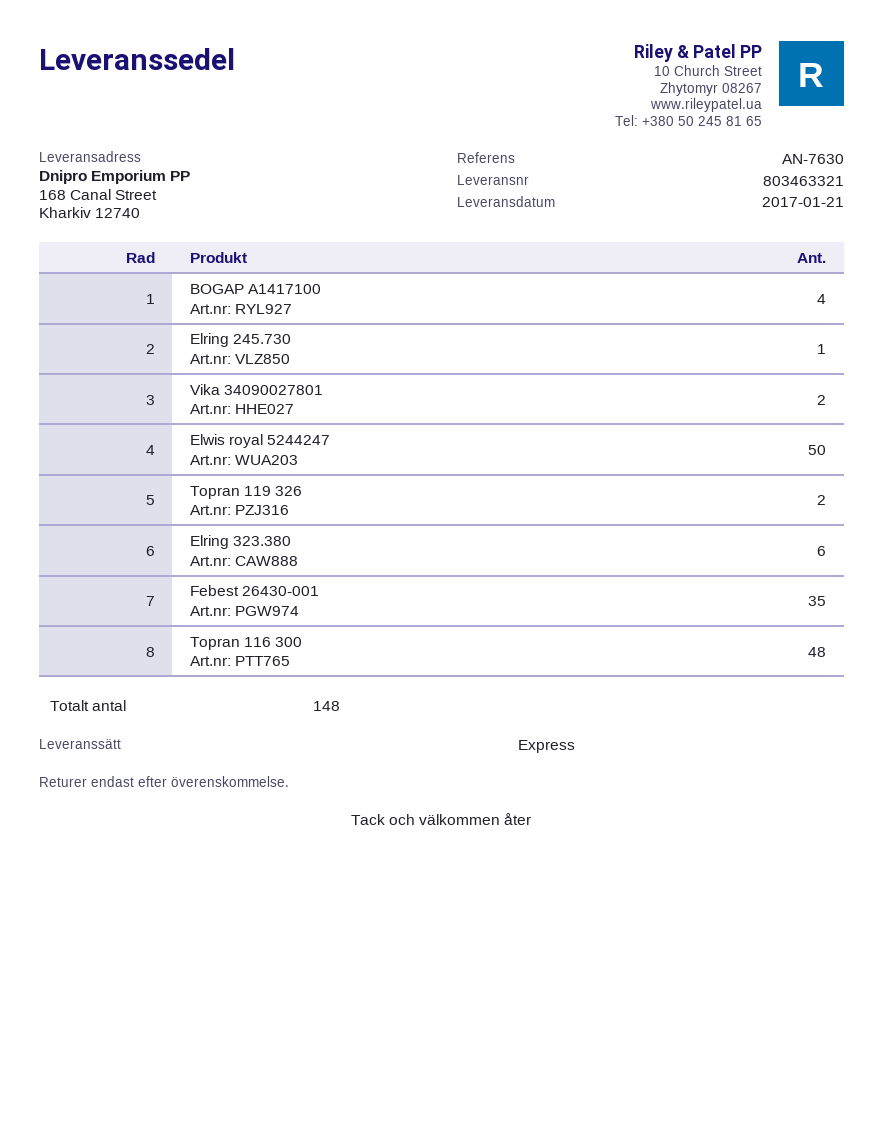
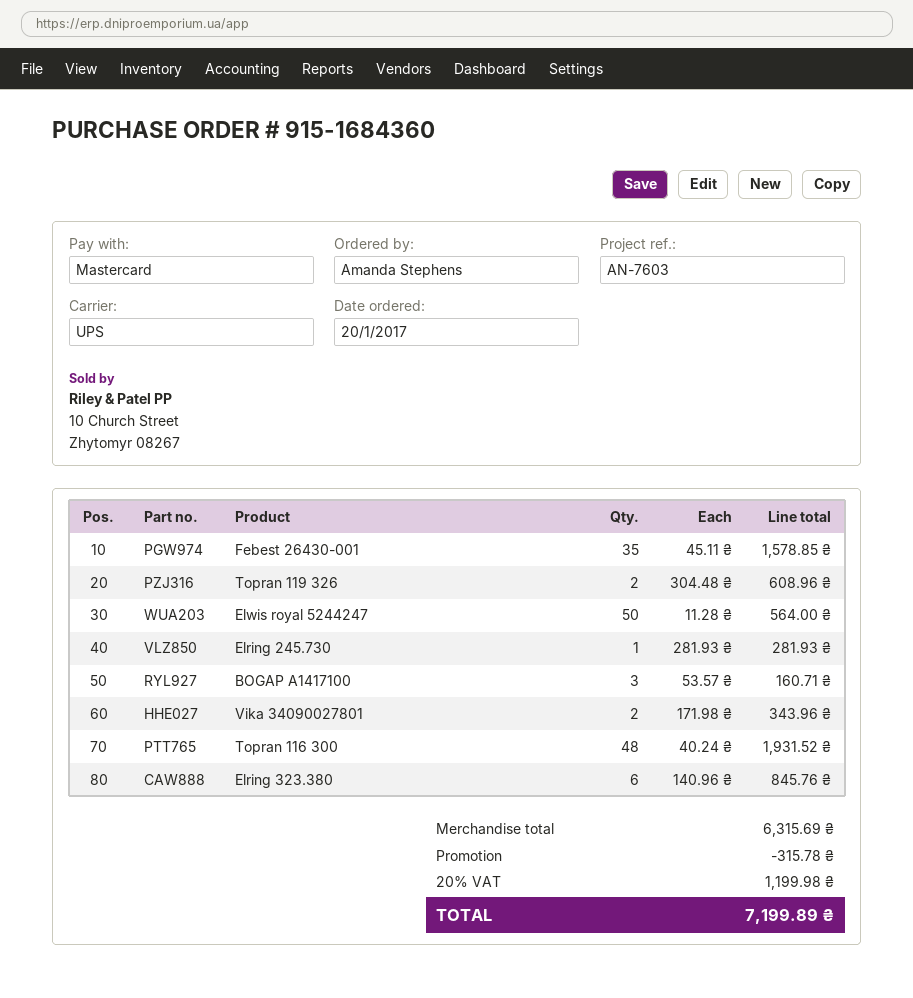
reference: AN-7630 -> AN-7603
shipping method: express -> UPS
BOGAP A1417100: 4 -> 3

